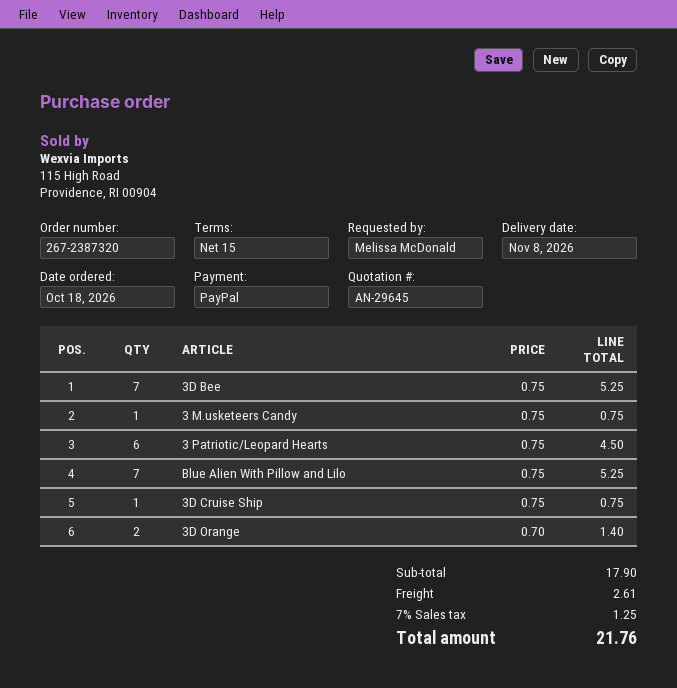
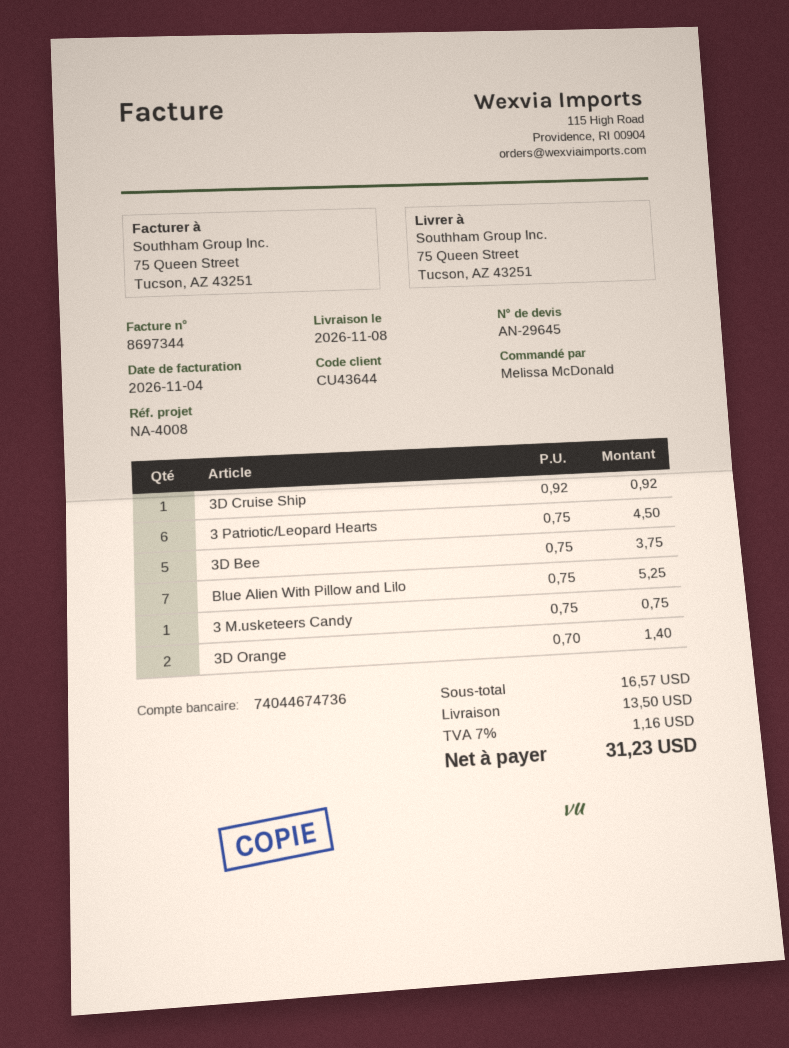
3D Bee: 7 x 0.75 = 5.25 -> 5 x 0.75 = 3.75
3D Cruise Ship: 1 x 0.75 = 0.75 -> 1 x 0.92 = 0.92
subtotal: 17.90 -> 16.57
shipping: 2.61 -> 13.50
tax: 7% = 1.25 -> 7% = 1.16
total: 21.76 -> 31.23

